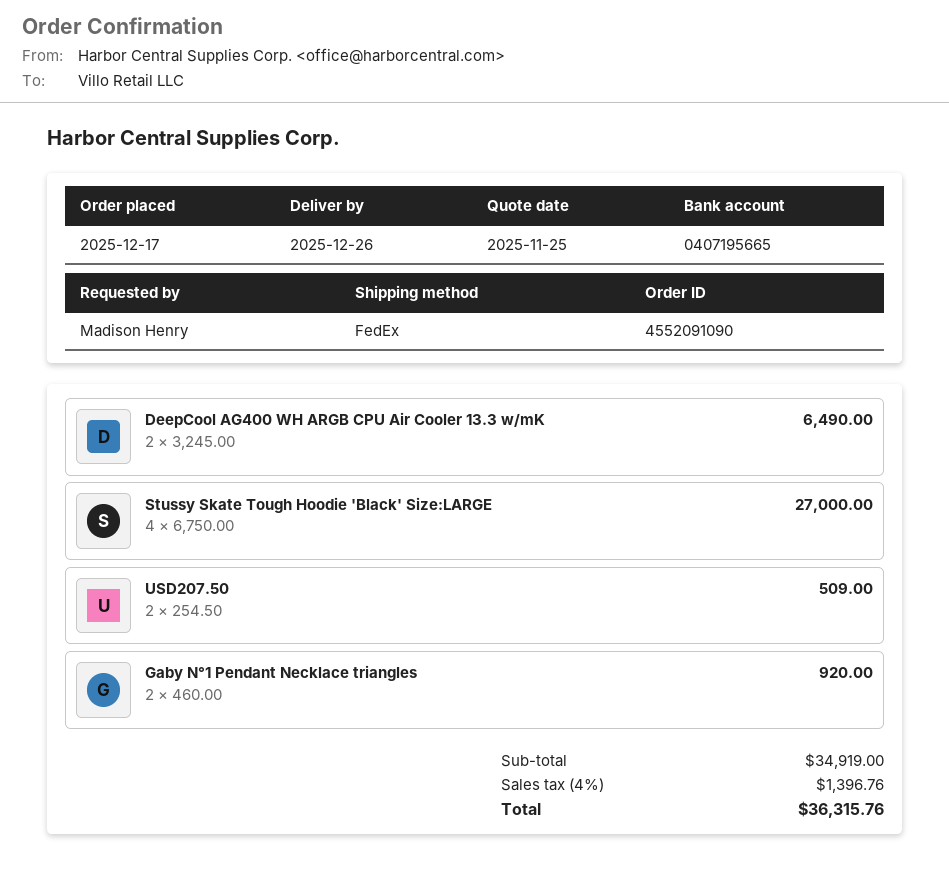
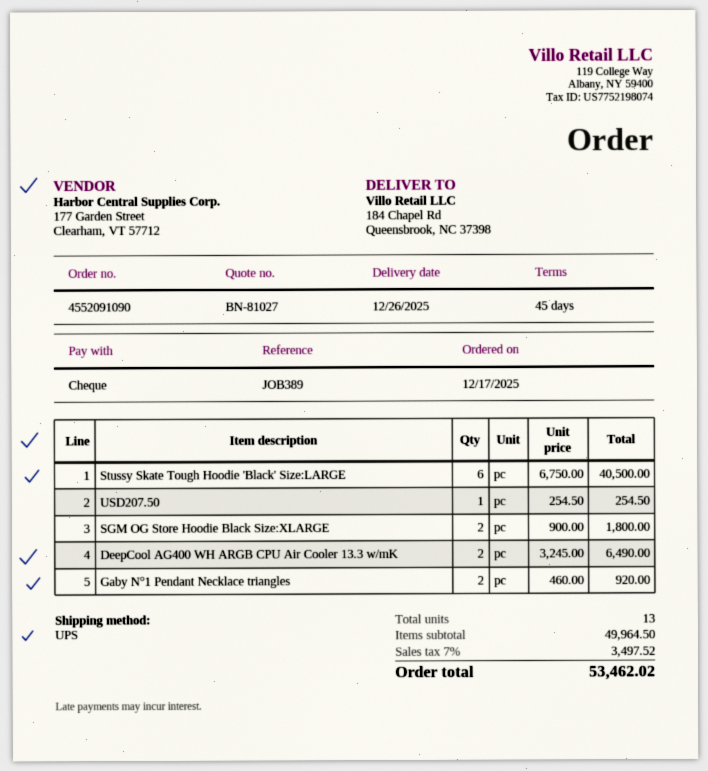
shipping method: FedEx -> UPS
Stussy Skate Tough Hoodie 'Black' Size:LARGE: 4 x 6750.00 = 27000.00 -> 6 x 6750.00 = 40500.00
USD207.50: 2 x 254.50 = 509.00 -> 1 x 254.50 = 254.50
SGM OG Store Hoodie Black Size:XLARGE: none -> 2 x 900.00 = 1800.00
subtotal: 34919.00 -> 49964.50
tax: 4% = 1396.76 -> 7% = 3497.52
total: 36315.76 -> 53462.02

